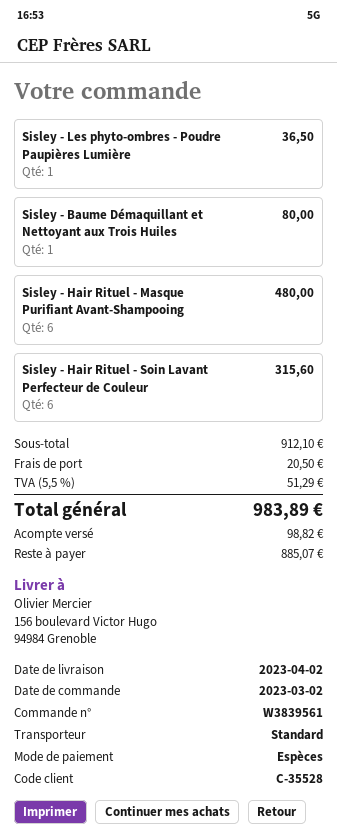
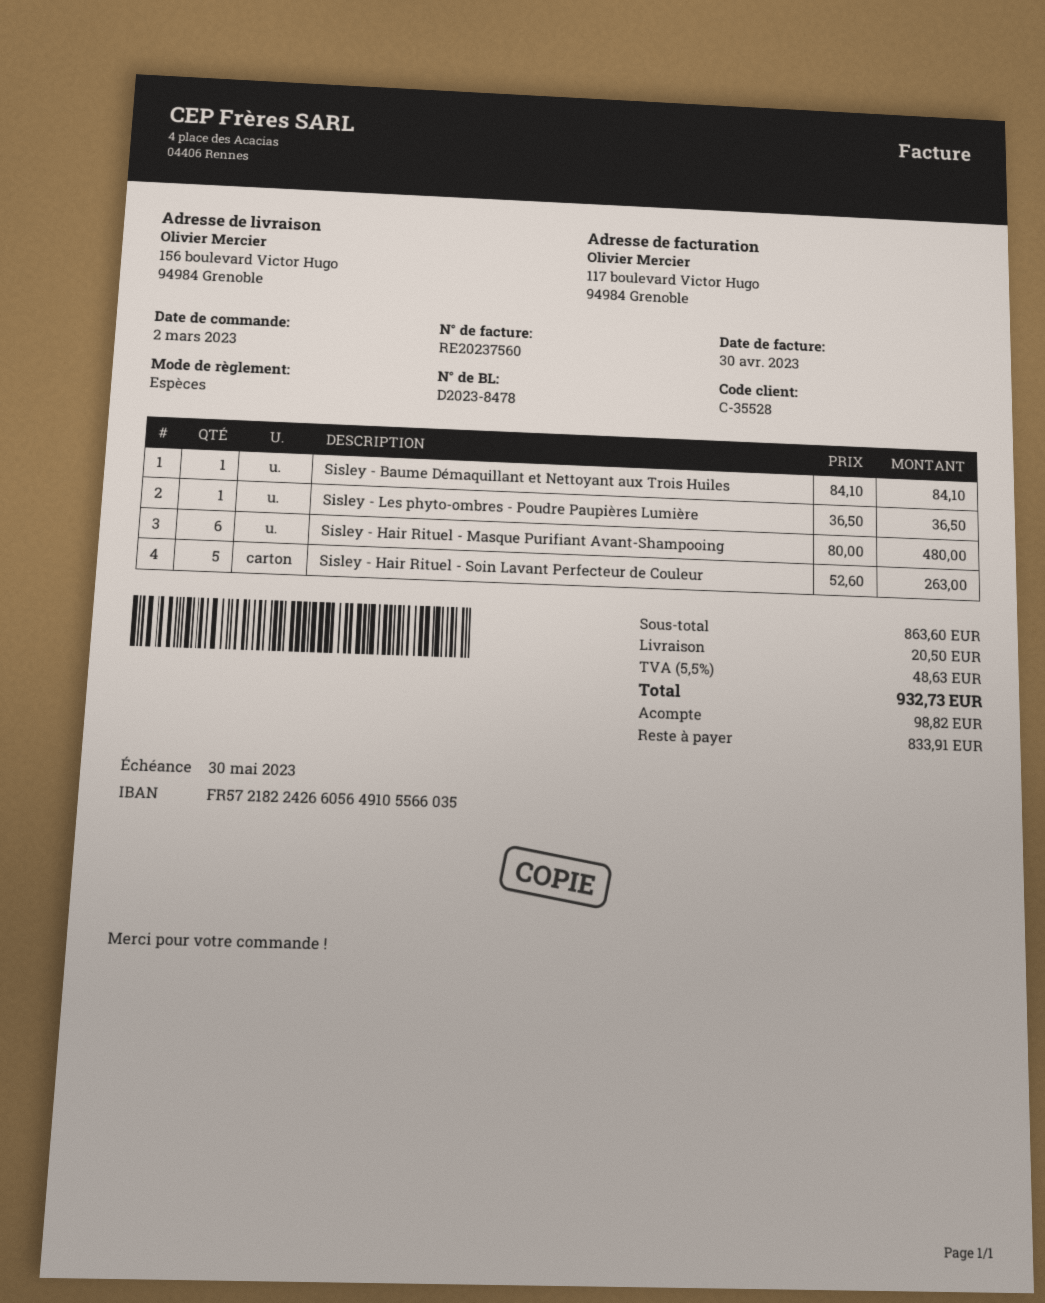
Sisley - Baume Démaquillant et Nettoyant aux Trois Huiles: 1 for 80.00 -> 1 for 84.10
Sisley - Hair Rituel - Soin Lavant Perfecteur de Couleur: 6 for 315.60 -> 5 for 263.00
subtotal: 912.10 -> 863.60
tax: 5.5% = 51.29 -> 5.5% = 48.63
total: 983.89 -> 932.73
balance: 885.07 -> 833.91

